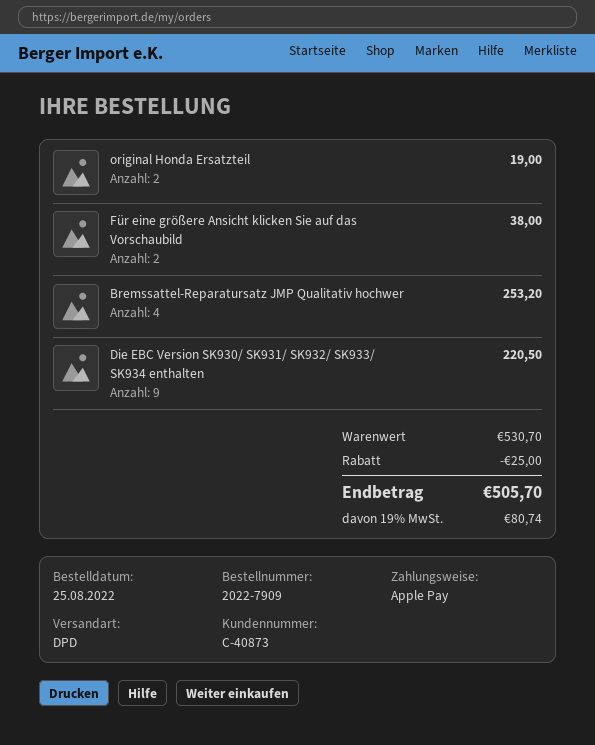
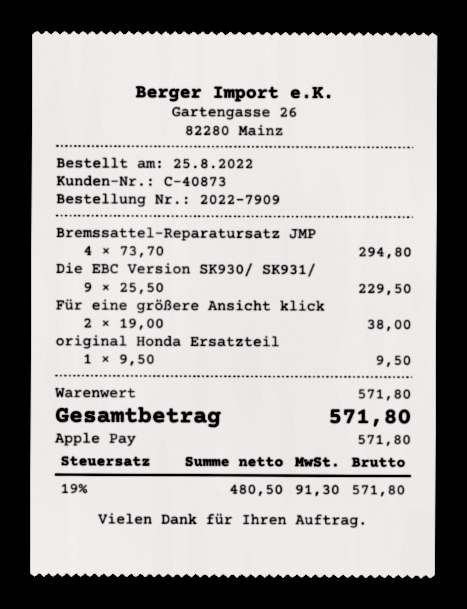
original Honda Ersatzteil: 2 for 19.00 -> 1 for 9.50
Bremssattel-Reparatursatz JMP Qualitativ hochwer: 4 for 253.20 -> 4 for 294.80
Die EBC Version SK930/ SK931/ SK932/ SK933/ SK934 enthalten: 9 for 220.50 -> 9 for 229.50
subtotal: 530.70 -> 571.80
discount: 25.00 -> none
tax: 19% = 80.74 -> 19% = 91.30
total: 505.70 -> 571.80

